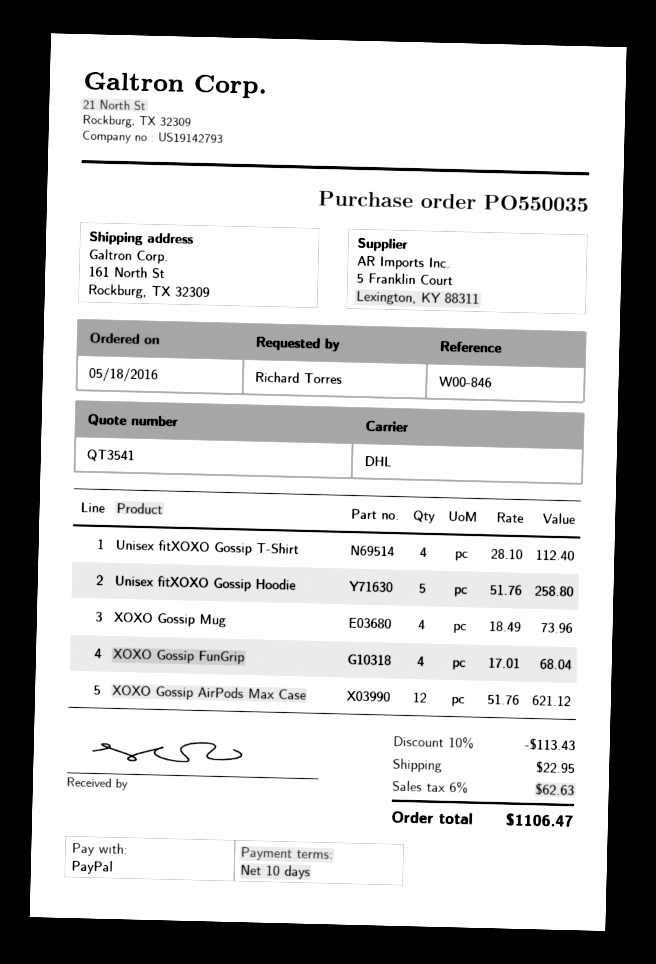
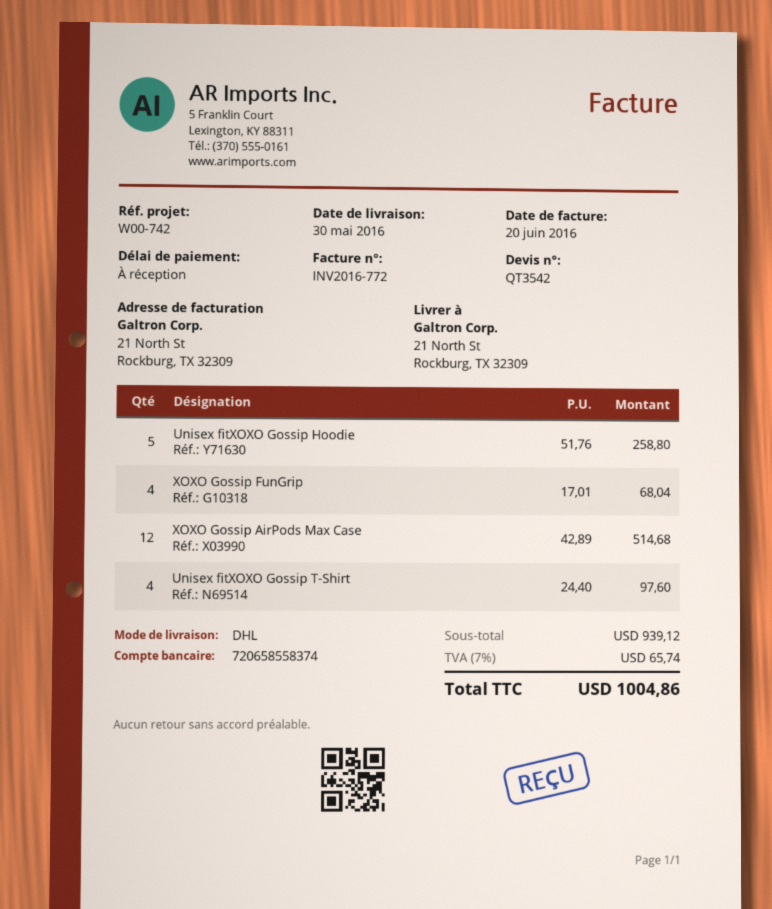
quote number: QT3541 -> QT3542
payment terms: 10 days -> on receipt
reference: W00-846 -> W00-742
ship to: 161 North St, Rockburg, TX 32309 -> 21 North St, Rockburg, TX 32309
Unisex fitXOXO Gossip T-Shirt: 4 x 28.10 = 112.40 -> 4 x 24.40 = 97.60
XOXO Gossip Mug: 4 x 18.49 = 73.96 -> none
XOXO Gossip AirPods Max Case: 12 x 51.76 = 621.12 -> 12 x 42.89 = 514.68
discount: 10% = 113.43 -> none
shipping: 22.95 -> none
tax: 6% = 62.63 -> 7% = 65.74
total: 1106.47 -> 1004.86

